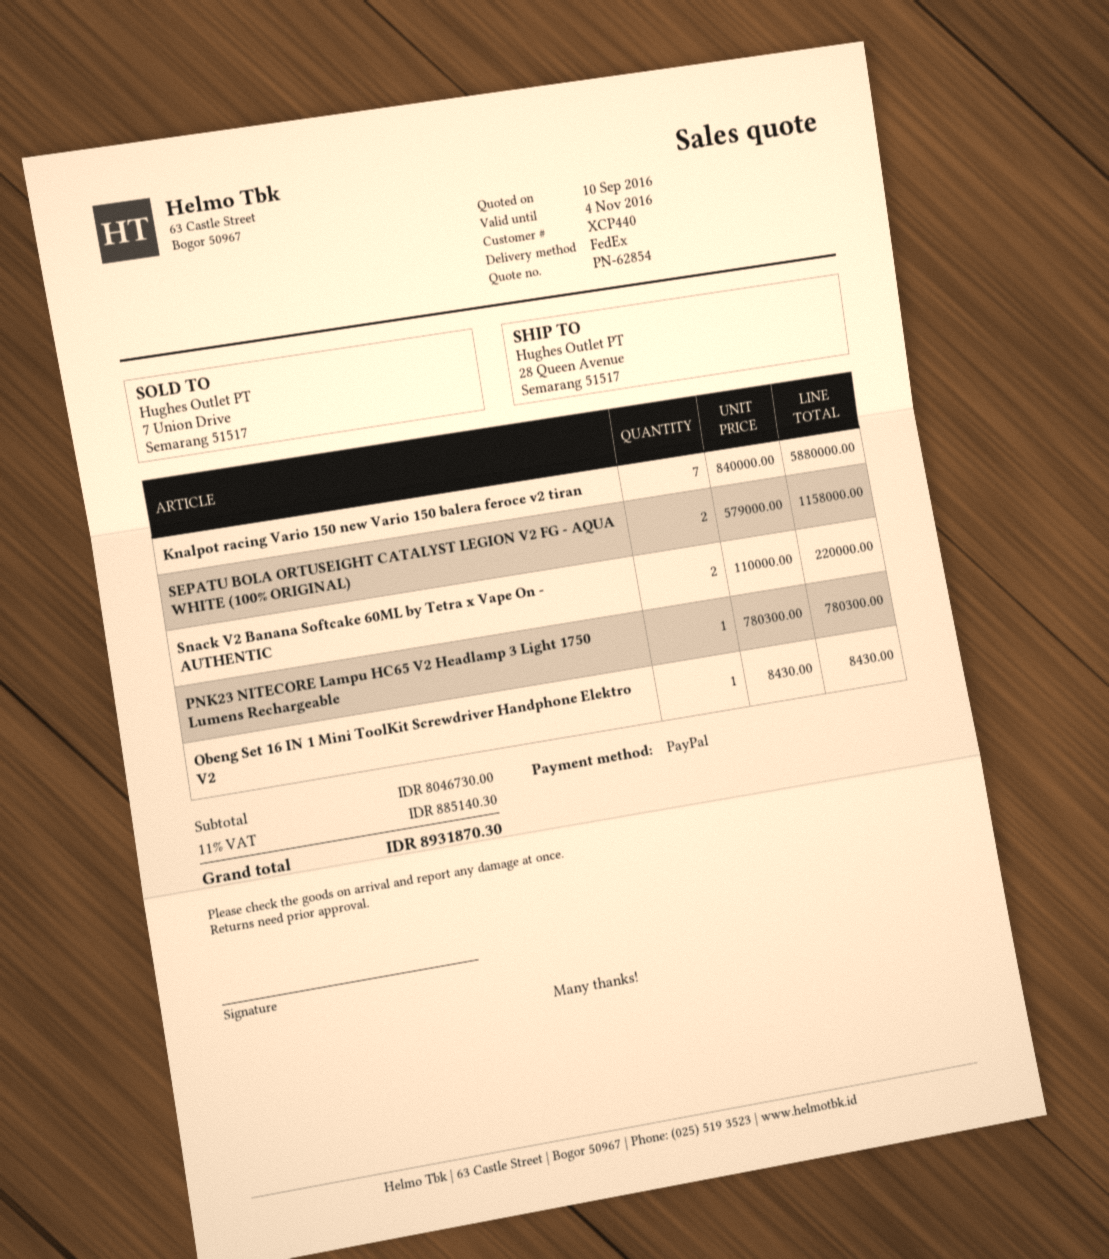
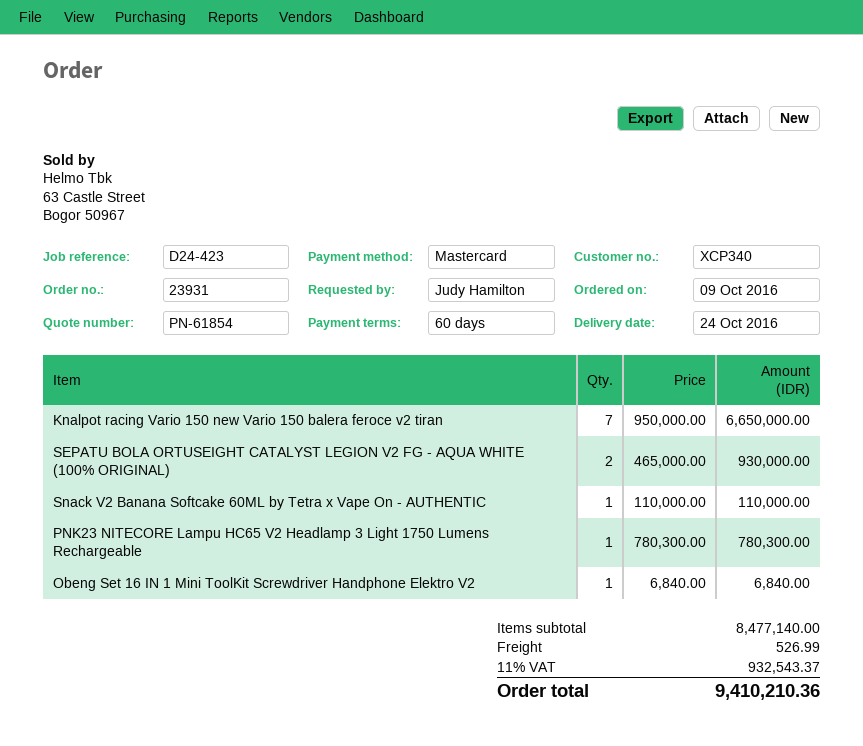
quote number: PN-62854 -> PN-61854
customer number: XCP440 -> XCP340
payment method: PayPal -> Mastercard
Knalpot racing Vario 150 new Vario 150 balera feroce v2 tiran: 7 x 840000.00 = 5880000.00 -> 7 x 950000.00 = 6650000.00
SEPATU BOLA ORTUSEIGHT CATALYST LEGION V2 FG - AQUA WHITE (100% ORIGINAL): 2 x 579000.00 = 1158000.00 -> 2 x 465000.00 = 930000.00
Snack V2 Banana Softcake 60ML by Tetra x Vape On - AUTHENTIC: 2 x 110000.00 = 220000.00 -> 1 x 110000.00 = 110000.00
Obeng Set 16 IN 1 Mini ToolKit Screwdriver Handphone Elektro V2: 1 x 8430.00 = 8430.00 -> 1 x 6840.00 = 6840.00
subtotal: 8046730.00 -> 8477140.00
shipping: none -> 526.99
tax: 11% = 885140.30 -> 11% = 932543.37
total: 8931870.30 -> 9410210.36

